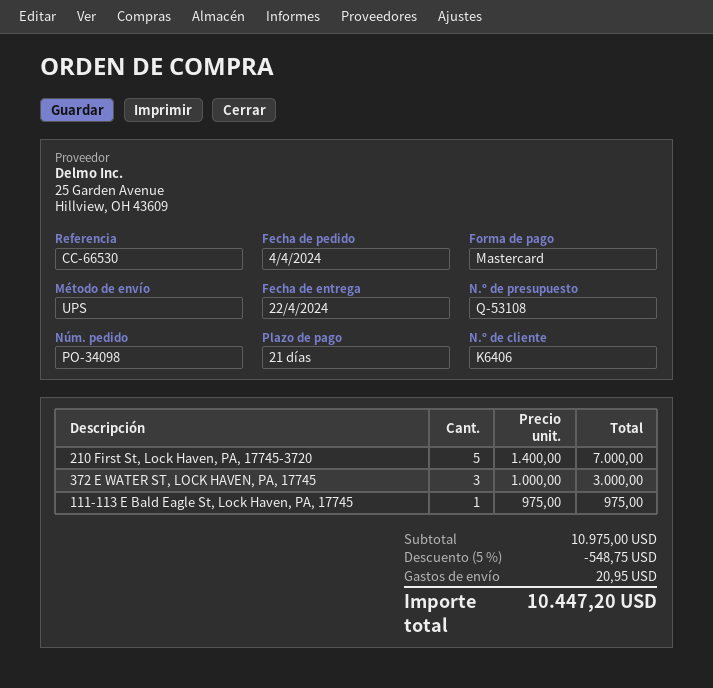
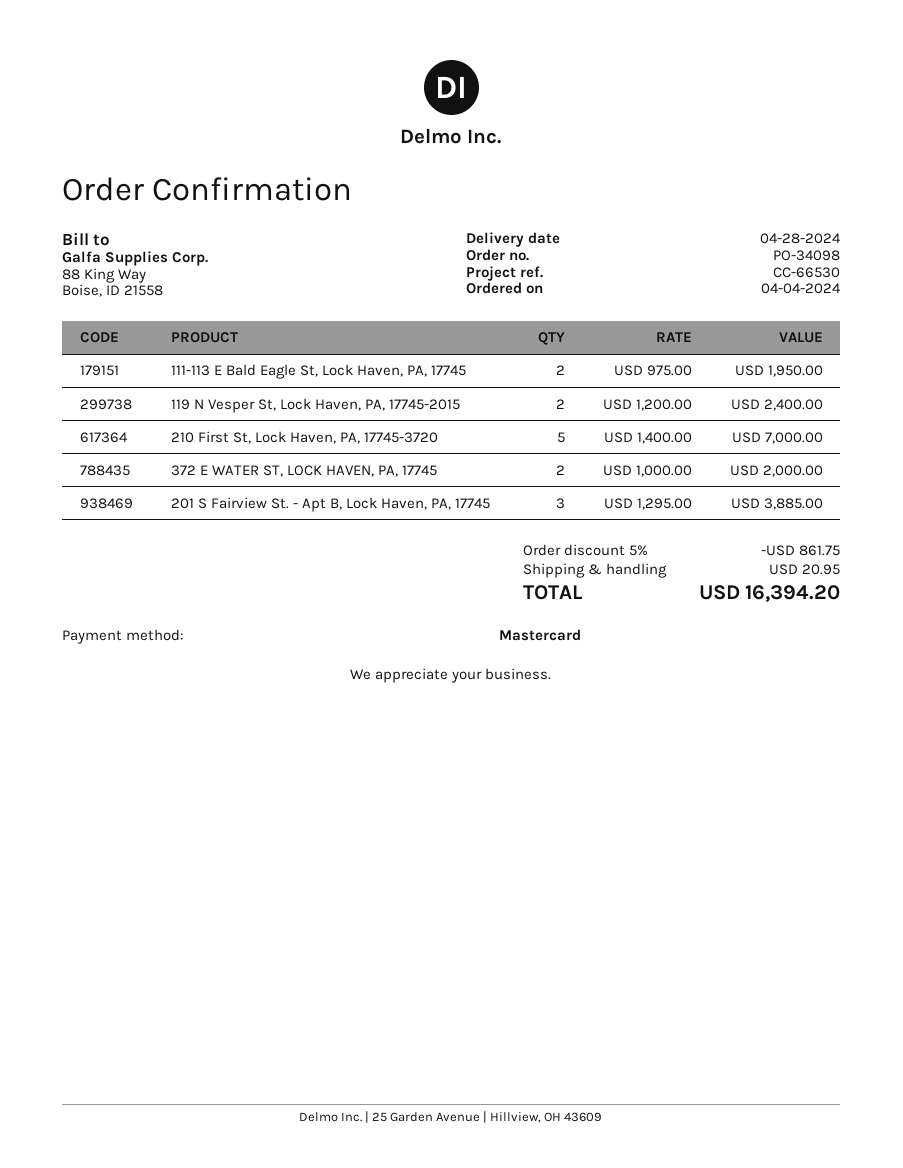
delivery date: 2024-04-22 -> 2024-04-28
372 E WATER ST, LOCK HAVEN, PA, 17745: 3 x 1000.00 = 3000.00 -> 2 x 1000.00 = 2000.00
111-113 E Bald Eagle St, Lock Haven, PA, 17745: 1 x 975.00 = 975.00 -> 2 x 975.00 = 1950.00
119 N Vesper St, Lock Haven, PA, 17745-2015: none -> 2 x 1200.00 = 2400.00
201 S Fairview St. - Apt B, Lock Haven, PA, 17745: none -> 3 x 1295.00 = 3885.00
discount: 5% = 548.75 -> 5% = 861.75
total: 10447.20 -> 16394.20

